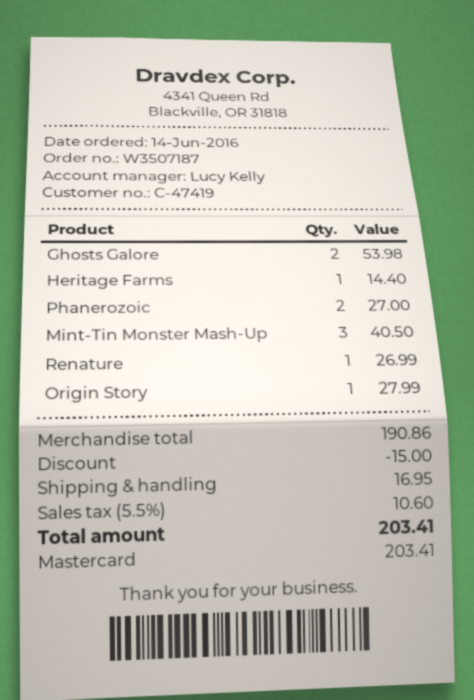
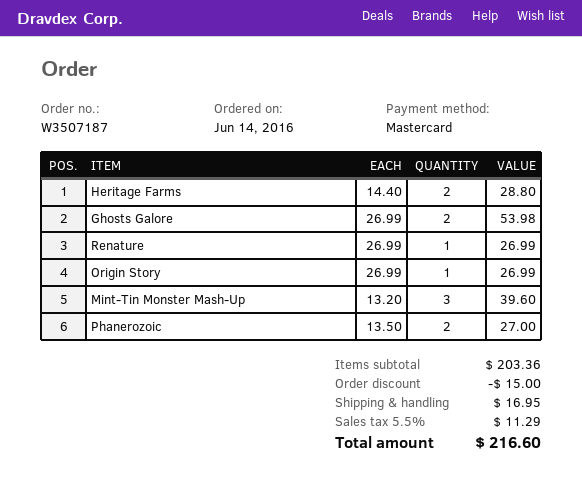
Heritage Farms: 1 for 14.40 -> 2 for 28.80
Mint-Tin Monster Mash-Up: 3 for 40.50 -> 3 for 39.60
Origin Story: 1 for 27.99 -> 1 for 26.99
subtotal: 190.86 -> 203.36
tax: 5.5% = 10.60 -> 5.5% = 11.29
total: 203.41 -> 216.60

